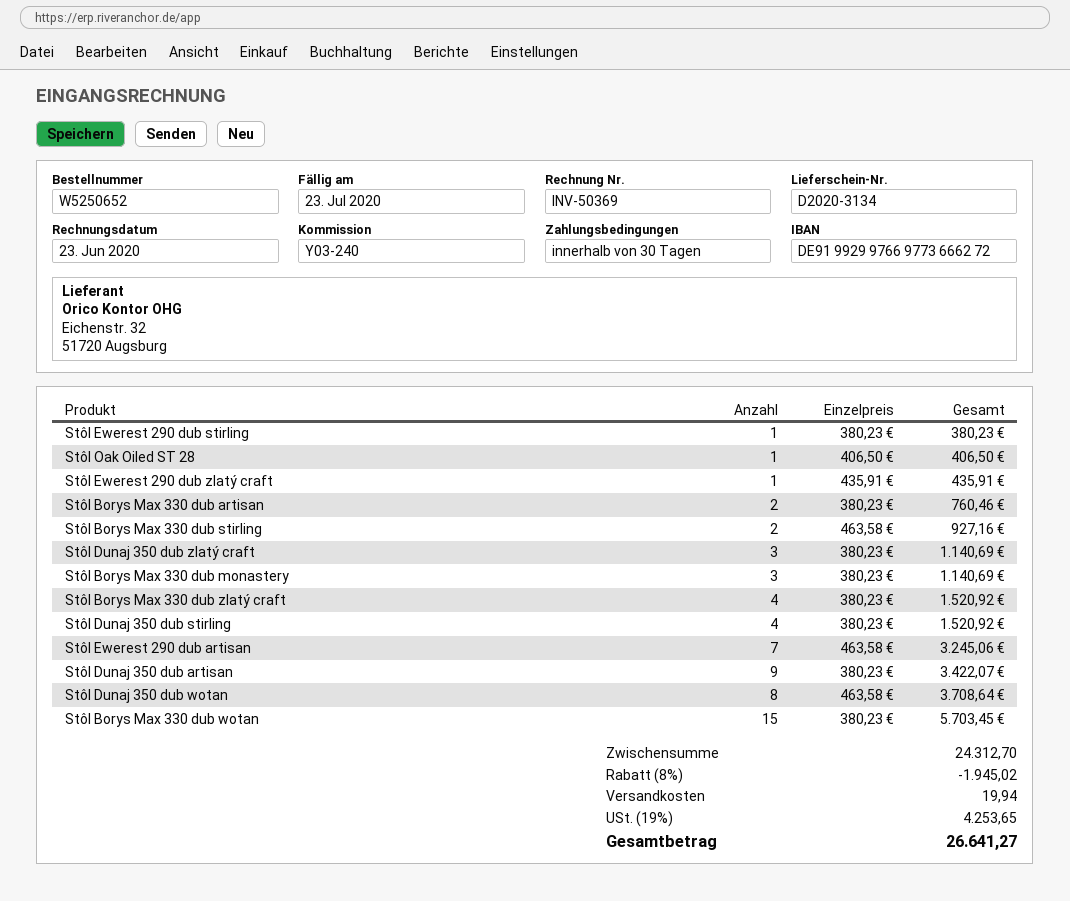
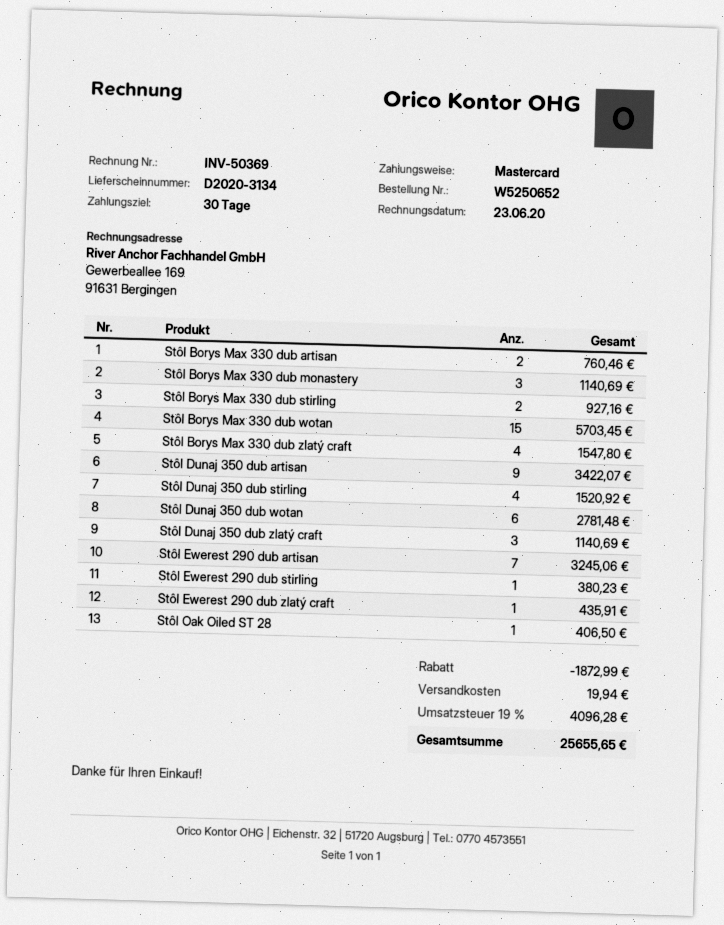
Stôl Borys Max 330 dub zlatý craft: 4 for 1520.92 -> 4 for 1547.80
Stôl Dunaj 350 dub wotan: 8 for 3708.64 -> 6 for 2781.48
discount: 1945.02 -> 1872.99
tax: 19% = 4253.65 -> 19% = 4096.28
total: 26641.27 -> 25655.65

